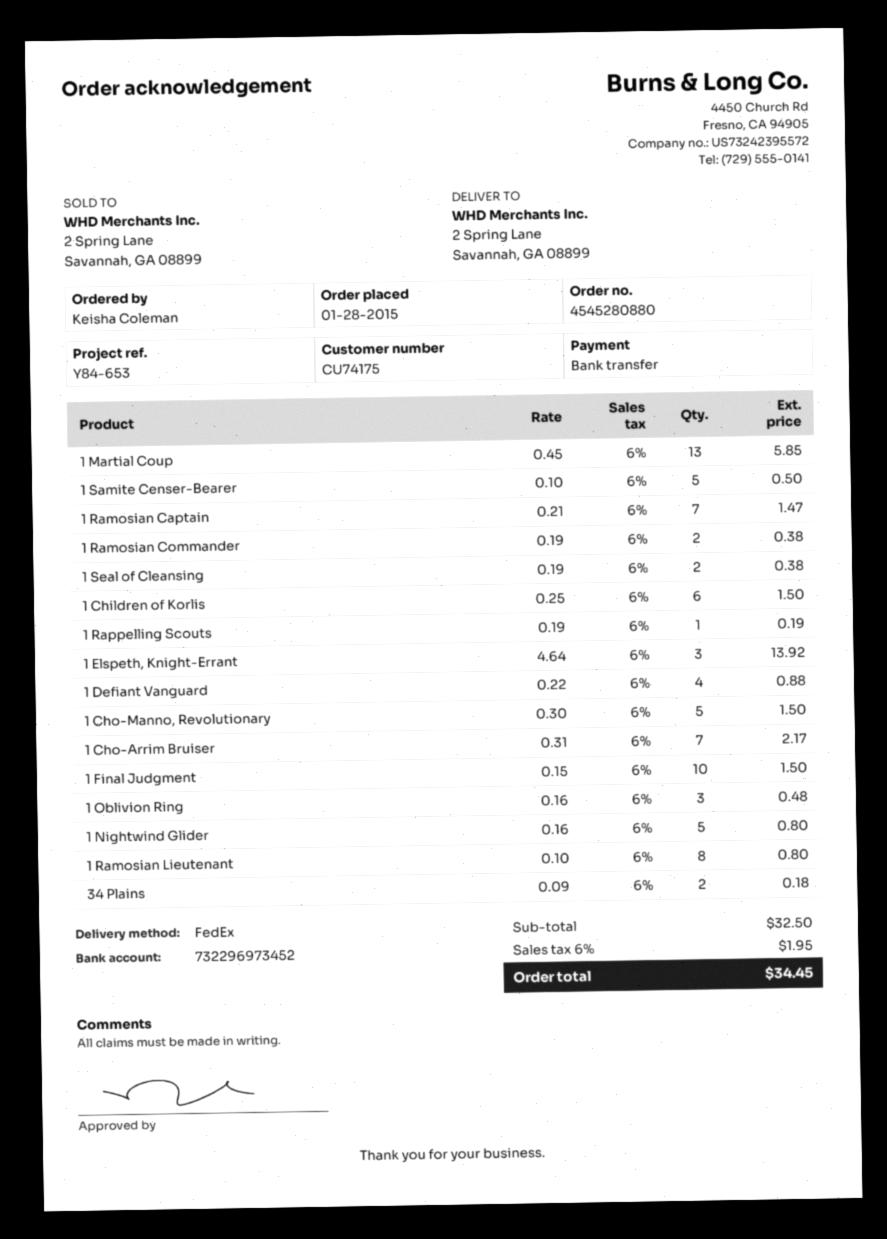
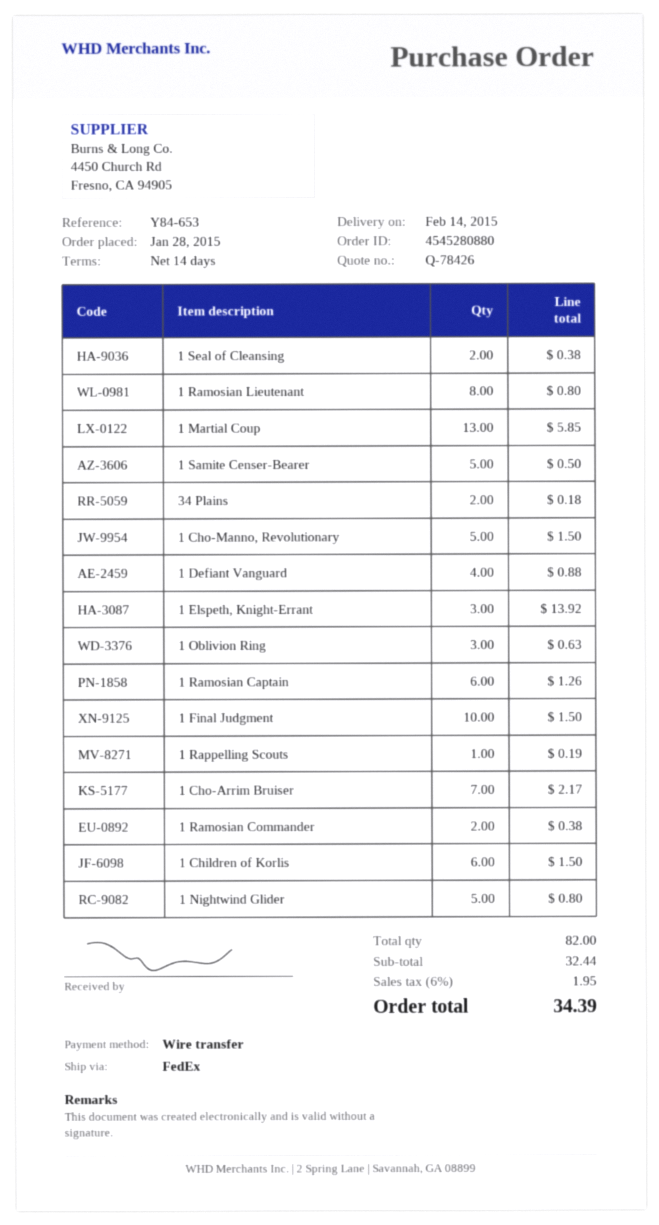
1 Ramosian Captain: 7 for 1.47 -> 6 for 1.26
1 Oblivion Ring: 3 for 0.48 -> 3 for 0.63
subtotal: 32.50 -> 32.44
total: 34.45 -> 34.39

